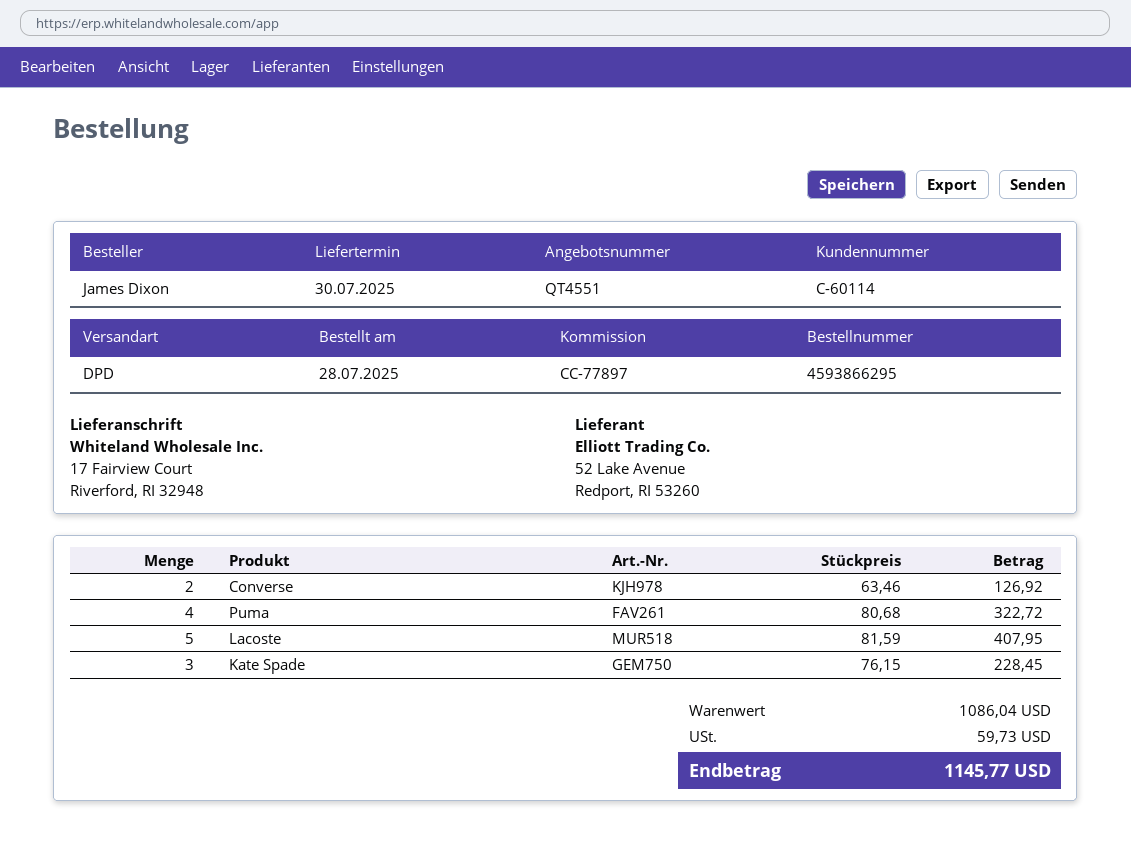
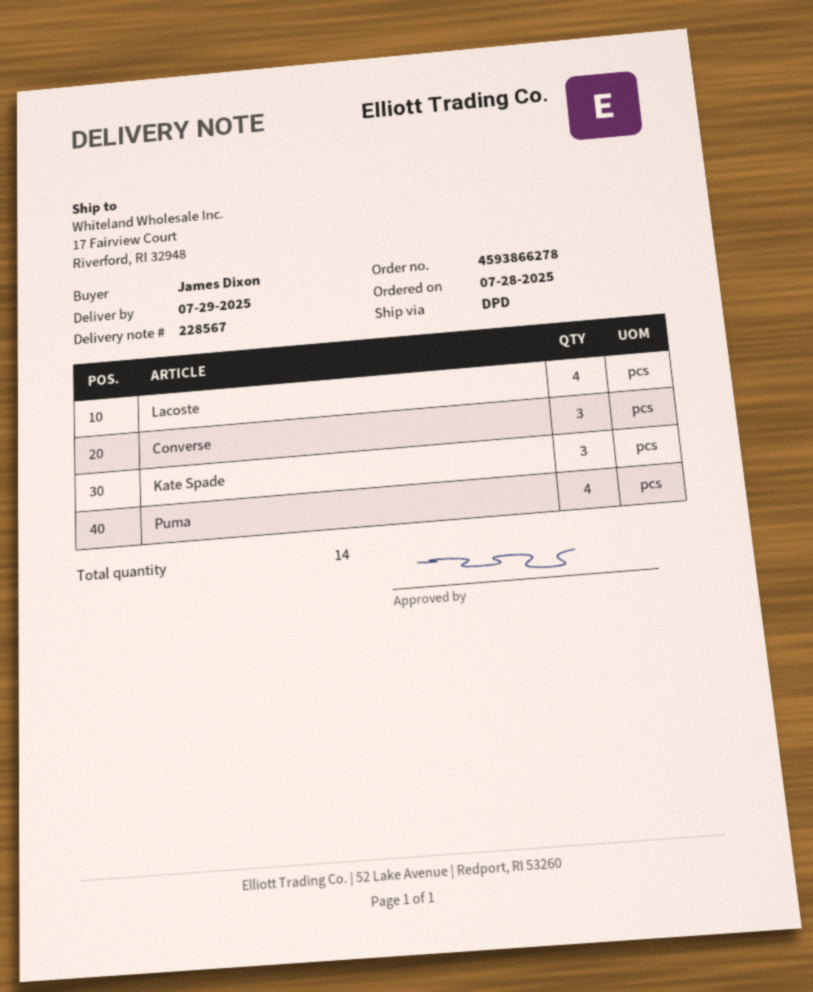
order number: 4593866295 -> 4593866278
delivery date: 2025-07-30 -> 2025-07-29
Converse: 2 -> 3
Lacoste: 5 -> 4

